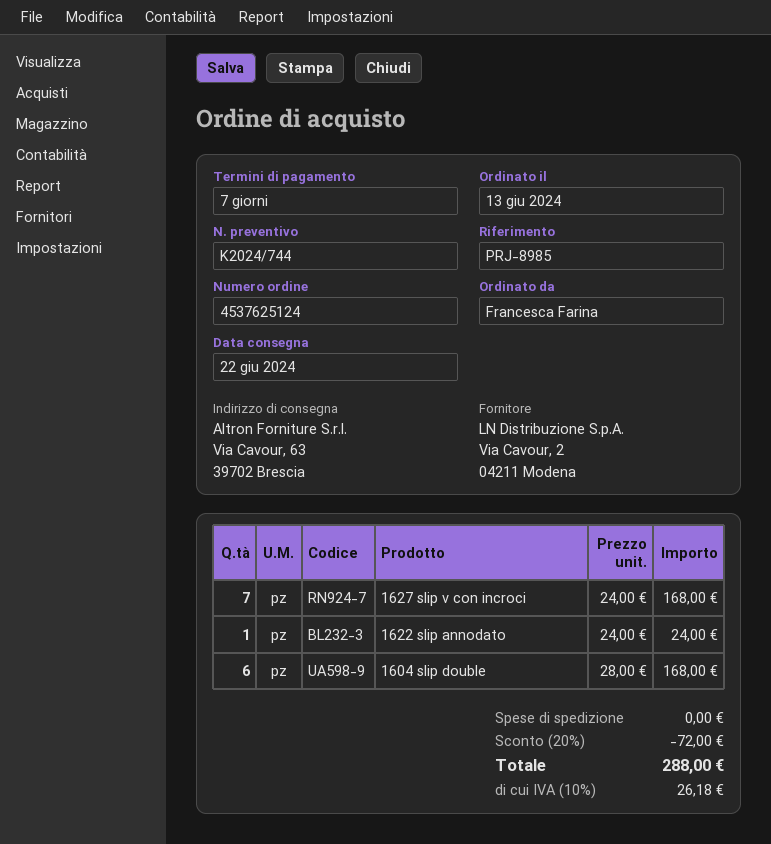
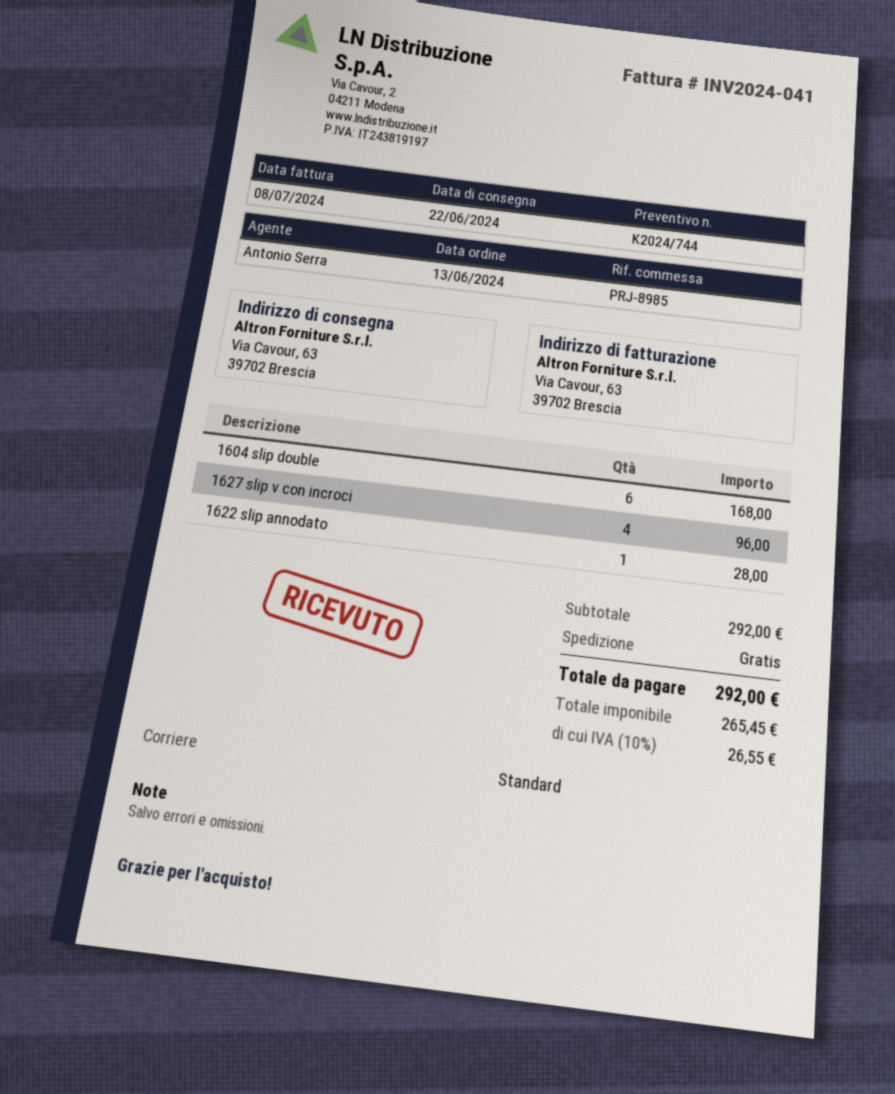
1627 slip v con incroci: 7 for 168.00 -> 4 for 96.00
1622 slip annodato: 1 for 24.00 -> 1 for 28.00
discount: 20% = 72.00 -> none
tax: 10% = 26.18 -> 10% = 26.55
total: 288.00 -> 292.00

